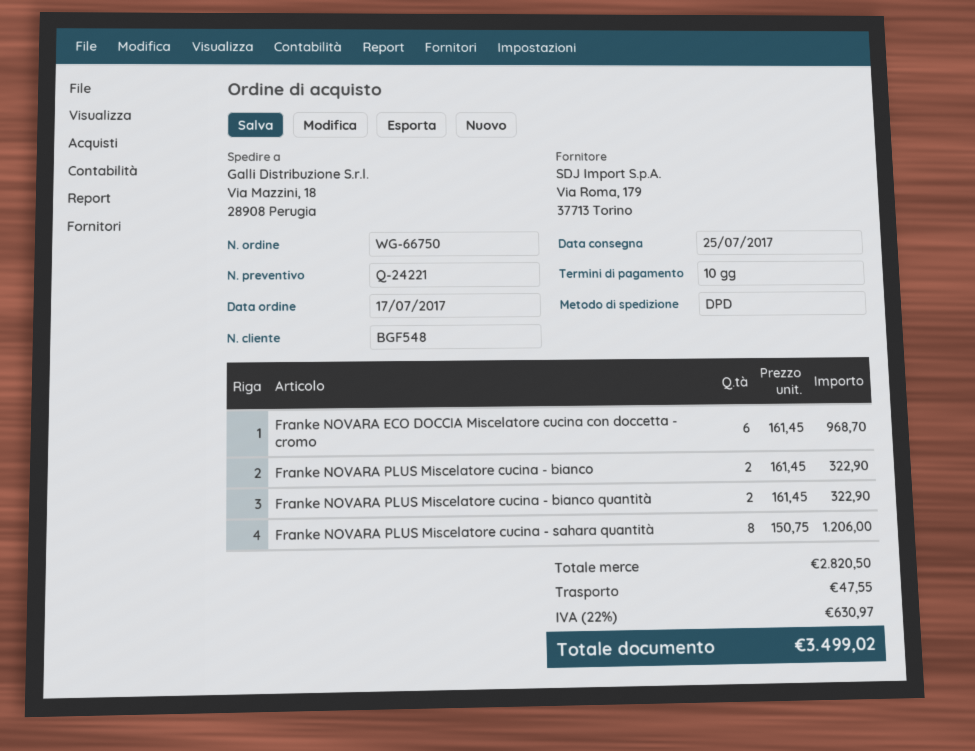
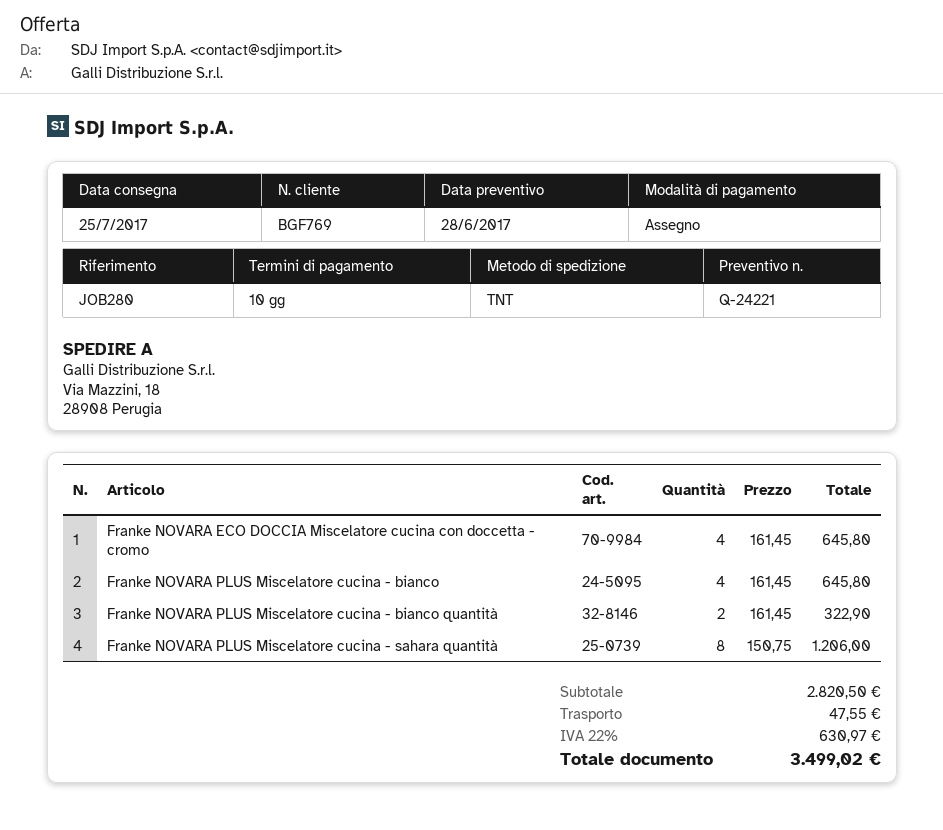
customer number: BGF548 -> BGF769
shipping method: DPD -> TNT
Franke NOVARA ECO DOCCIA Miscelatore cucina con doccetta - cromo: 6 x 161.45 = 968.70 -> 4 x 161.45 = 645.80
Franke NOVARA PLUS Miscelatore cucina - bianco: 2 x 161.45 = 322.90 -> 4 x 161.45 = 645.80

